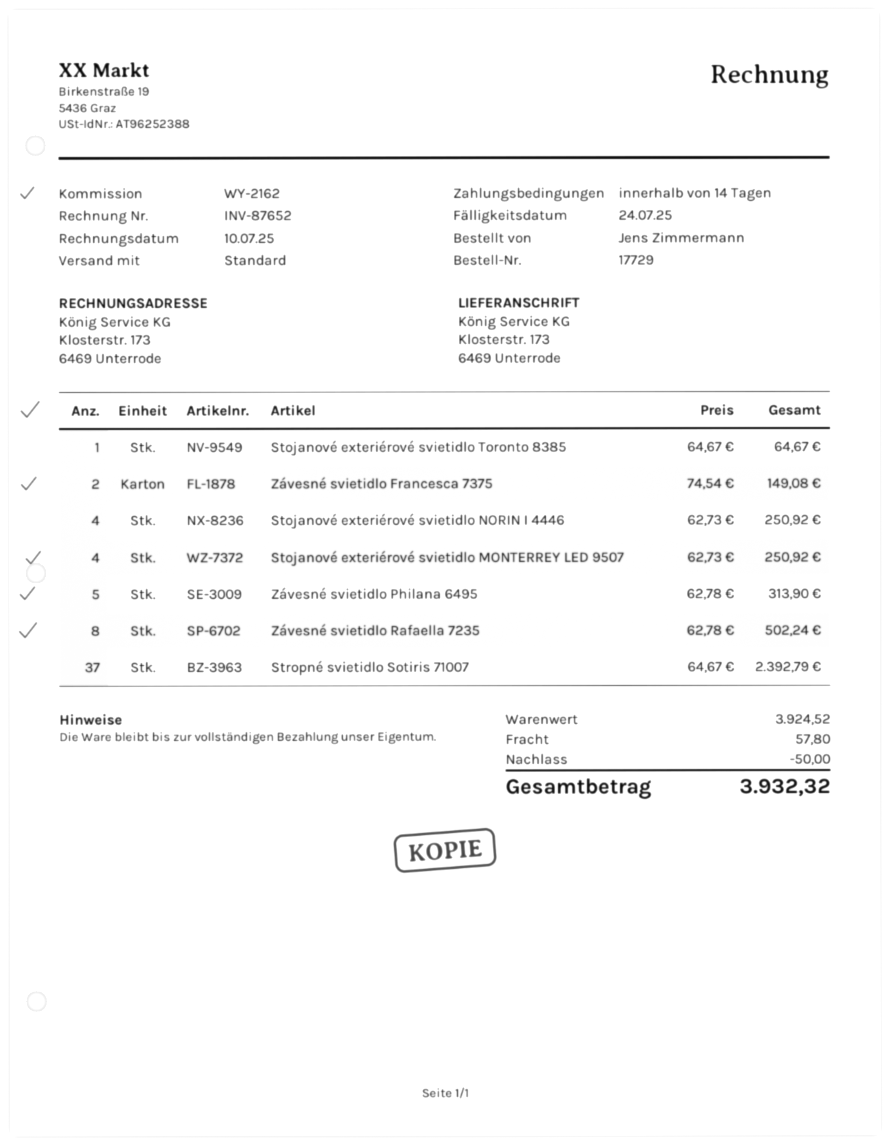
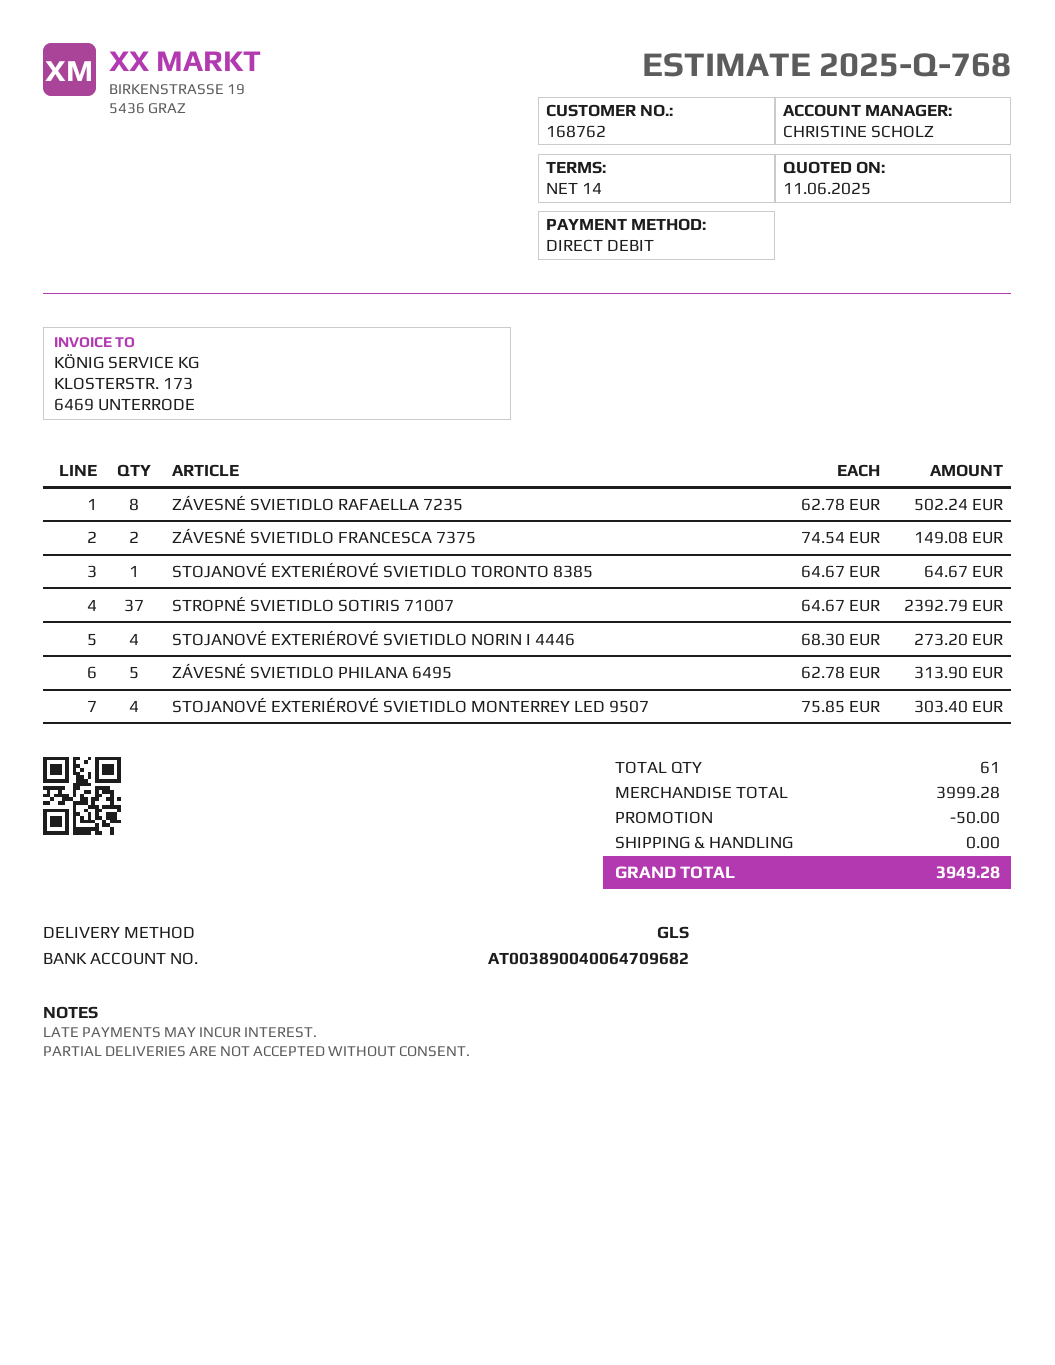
shipping method: standard -> GLS
Stojanové exteriérové svietidlo NORIN I 4446: 4 x 62.73 = 250.92 -> 4 x 68.30 = 273.20
Stojanové exteriérové svietidlo MONTERREY LED 9507: 4 x 62.73 = 250.92 -> 4 x 75.85 = 303.40
subtotal: 3924.52 -> 3999.28
shipping: 57.80 -> 0.00
total: 3932.32 -> 3949.28

